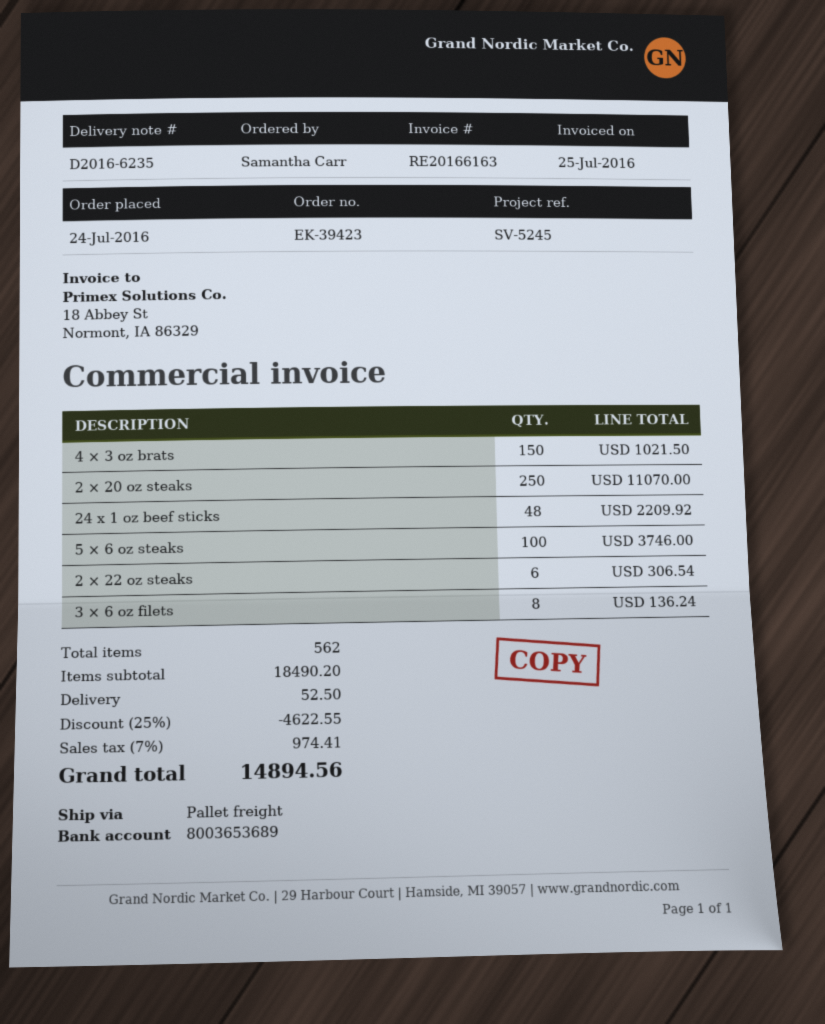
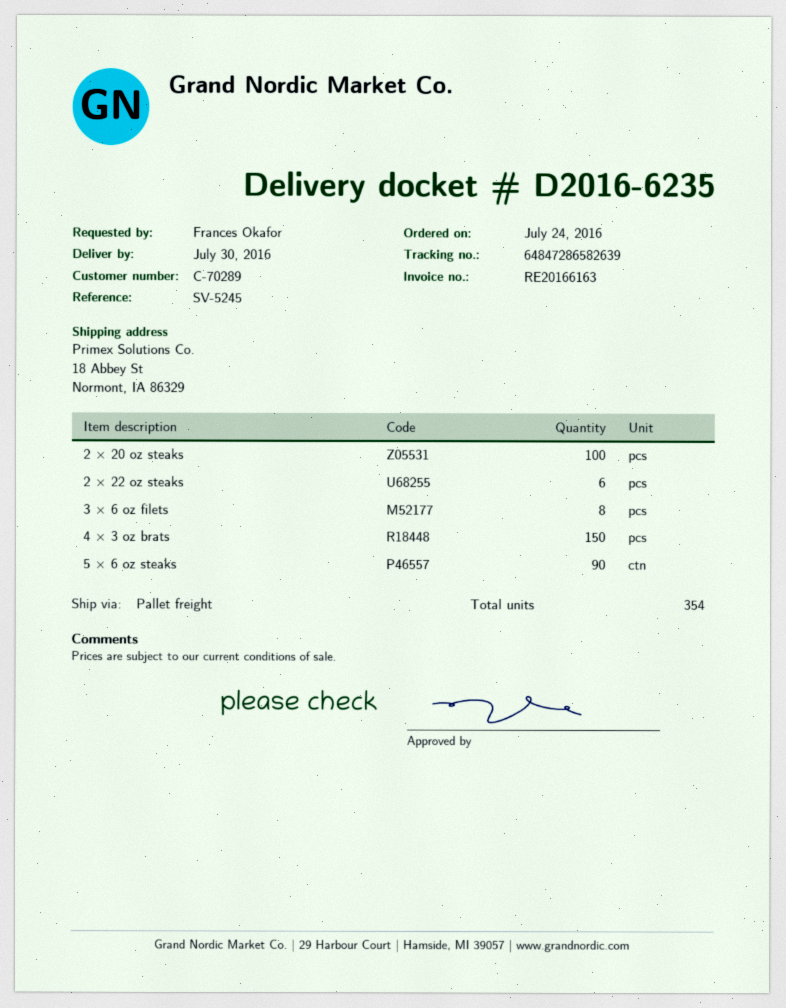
ordered by: Samantha Carr -> Frances Okafor
2 × 20 oz steaks: 250 -> 100
24 x 1 oz beef sticks: 48 -> none
5 × 6 oz steaks: 100 -> 90
total quantity: 562 -> 354

